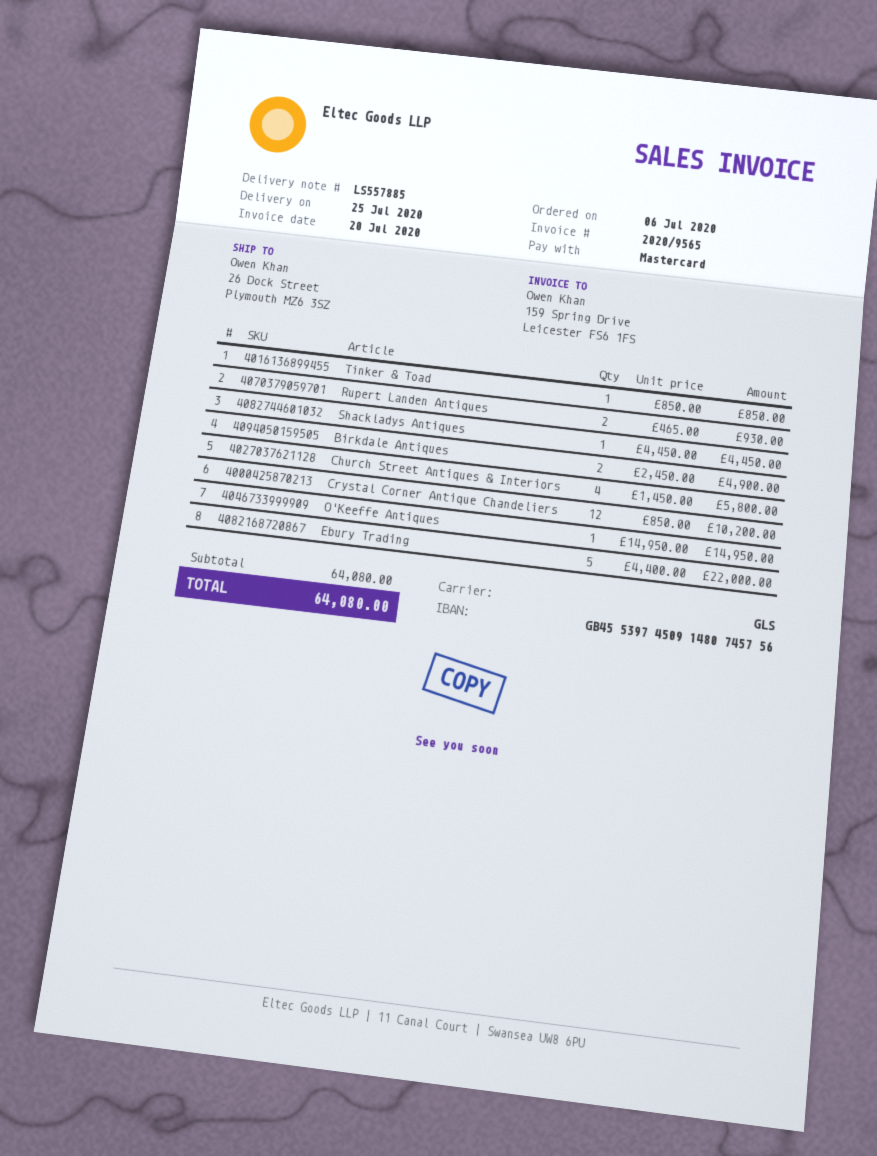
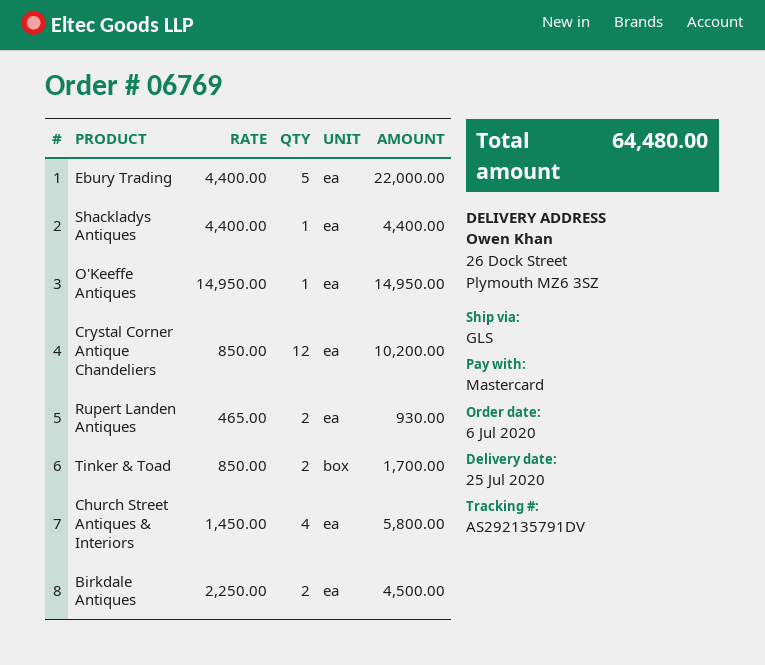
Tinker & Toad: 1 x 850.00 = 850.00 -> 2 x 850.00 = 1700.00
Shackladys Antiques: 1 x 4450.00 = 4450.00 -> 1 x 4400.00 = 4400.00
Birkdale Antiques: 2 x 2450.00 = 4900.00 -> 2 x 2250.00 = 4500.00
total: 64080.00 -> 64480.00

